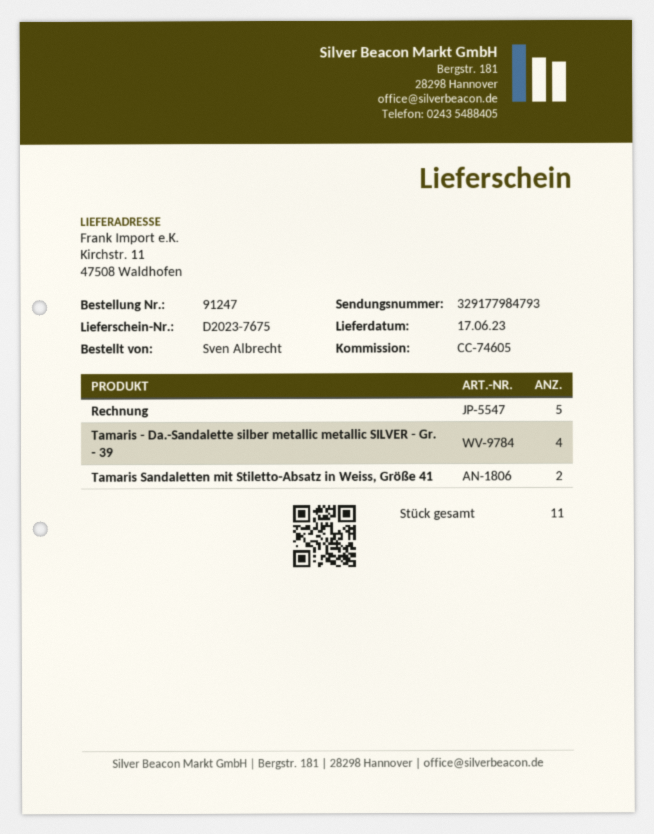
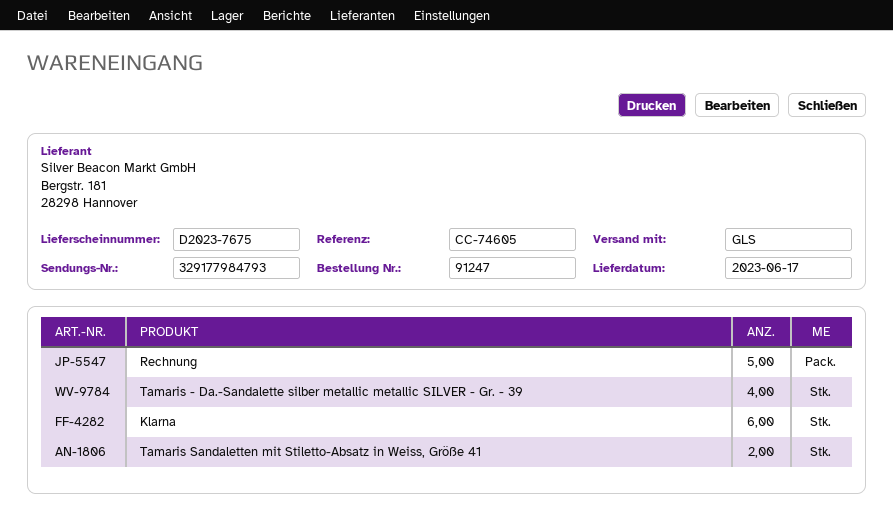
Klarna: none -> 6

